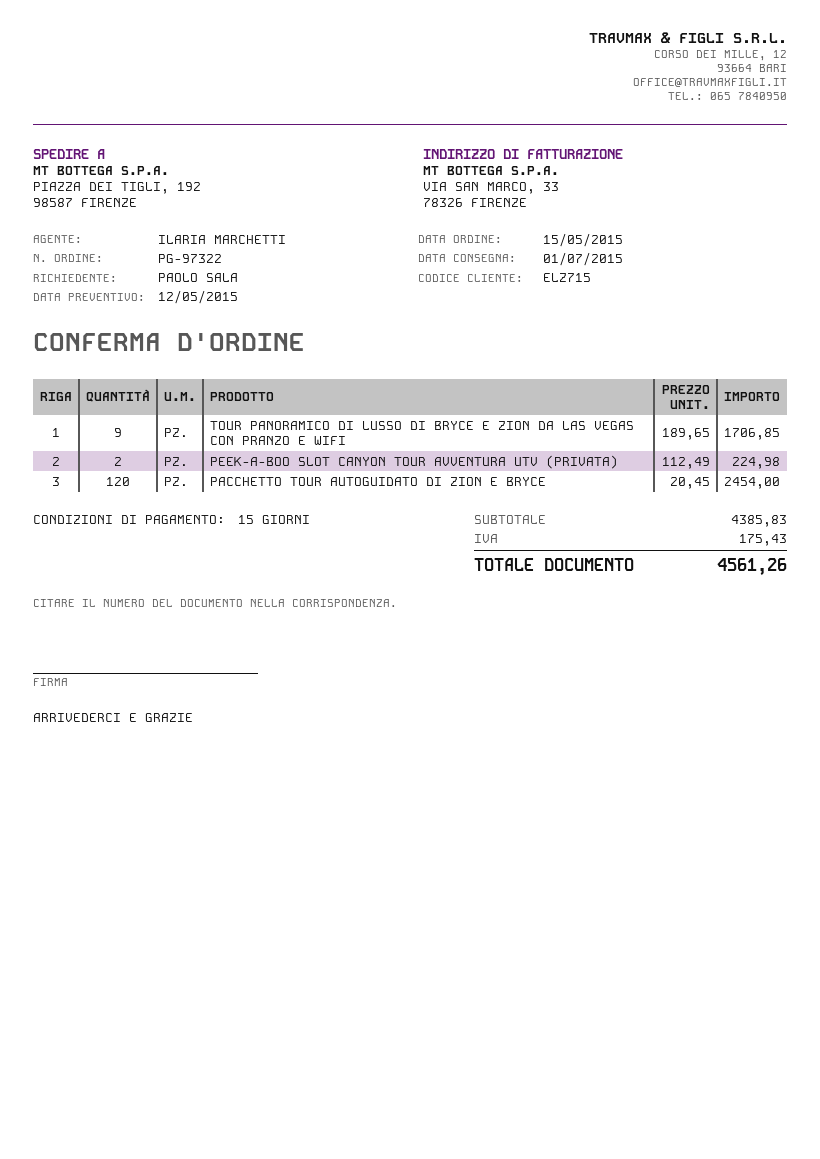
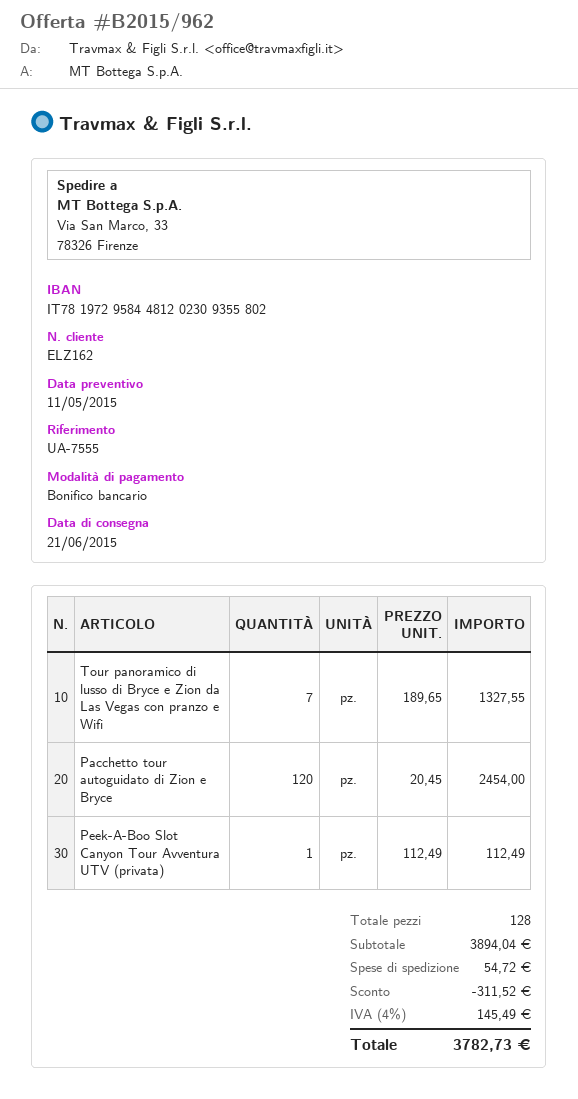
quote date: 2015-05-12 -> 2015-05-11
delivery date: 2015-07-01 -> 2015-06-21
customer number: ELZ715 -> ELZ162
ship to: PIAZZA DEI TIGLI, 192, 98587 FIRENZE -> Via San Marco, 33, 78326 Firenze
TOUR PANORAMICO DI LUSSO DI BRYCE E ZION DA LAS VEGAS CON PRANZO E WIFI: 9 x 189.65 = 1706.85 -> 7 x 189.65 = 1327.55
PEEK-A-BOO SLOT CANYON TOUR AVVENTURA UTV (PRIVATA): 2 x 112.49 = 224.98 -> 1 x 112.49 = 112.49
subtotal: 4385.83 -> 3894.04
discount: none -> 311.52
shipping: none -> 54.72
tax: 175.43 -> 145.49
total: 4561.26 -> 3782.73

